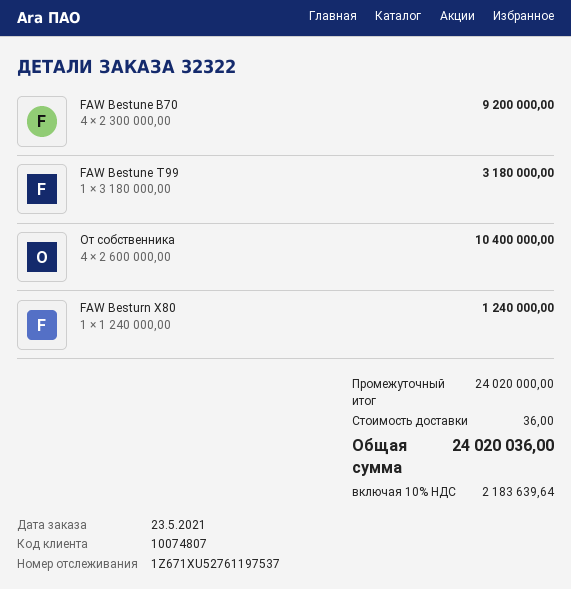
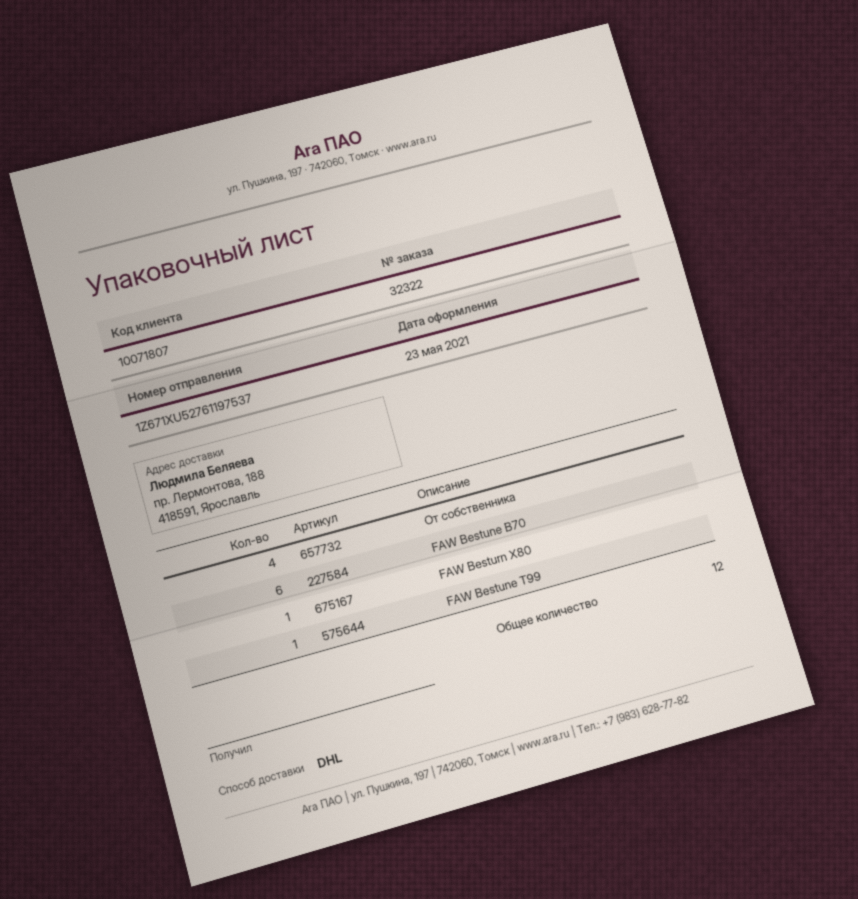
customer number: 10074807 -> 10071807
FAW Bestune B70: 4 -> 6

